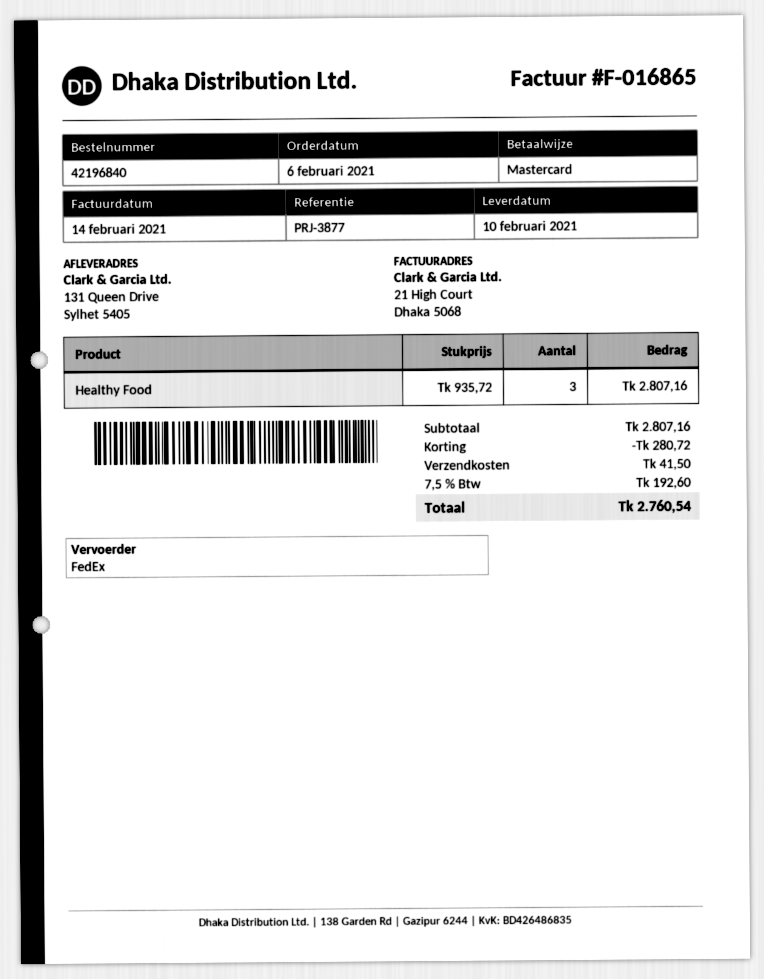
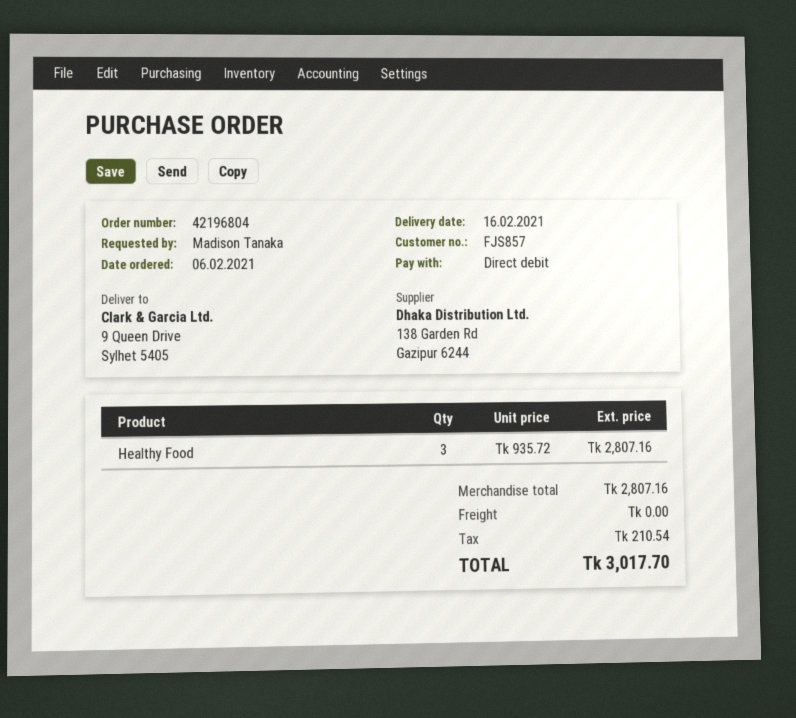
order number: 42196840 -> 42196804
delivery date: 2021-02-10 -> 2021-02-16
payment method: Mastercard -> direct debit
ship to: 131 Queen Drive, Sylhet 5405 -> 9 Queen Drive, Sylhet 5405
discount: 280.72 -> none
shipping: 41.50 -> 0.00
tax: 192.60 -> 210.54
total: 2760.54 -> 3017.70

